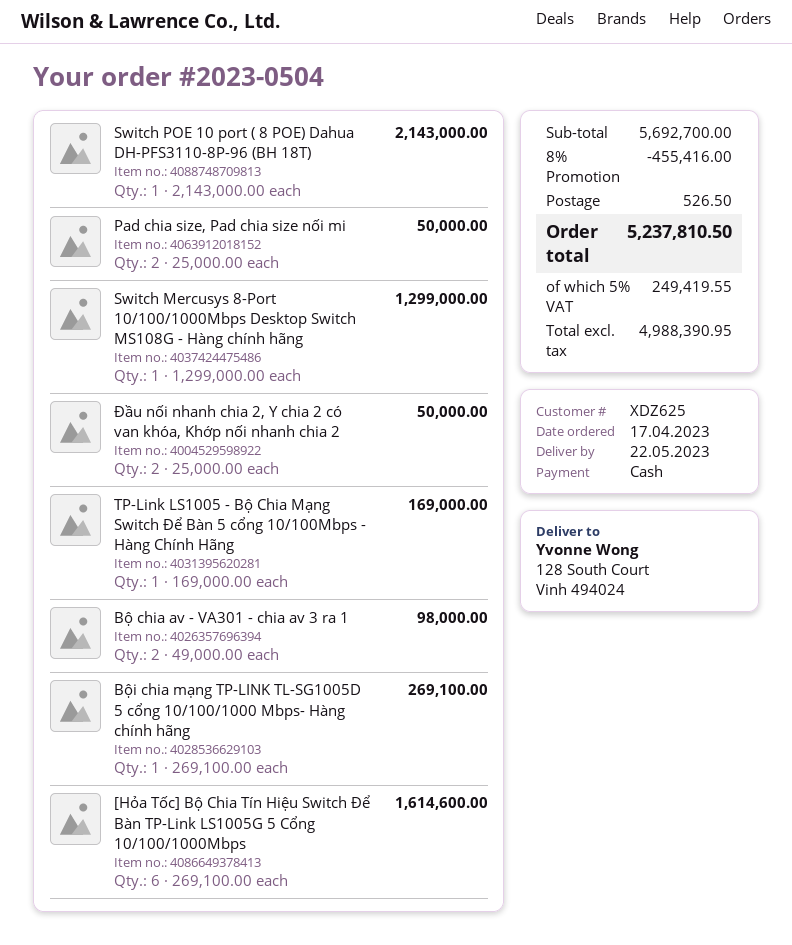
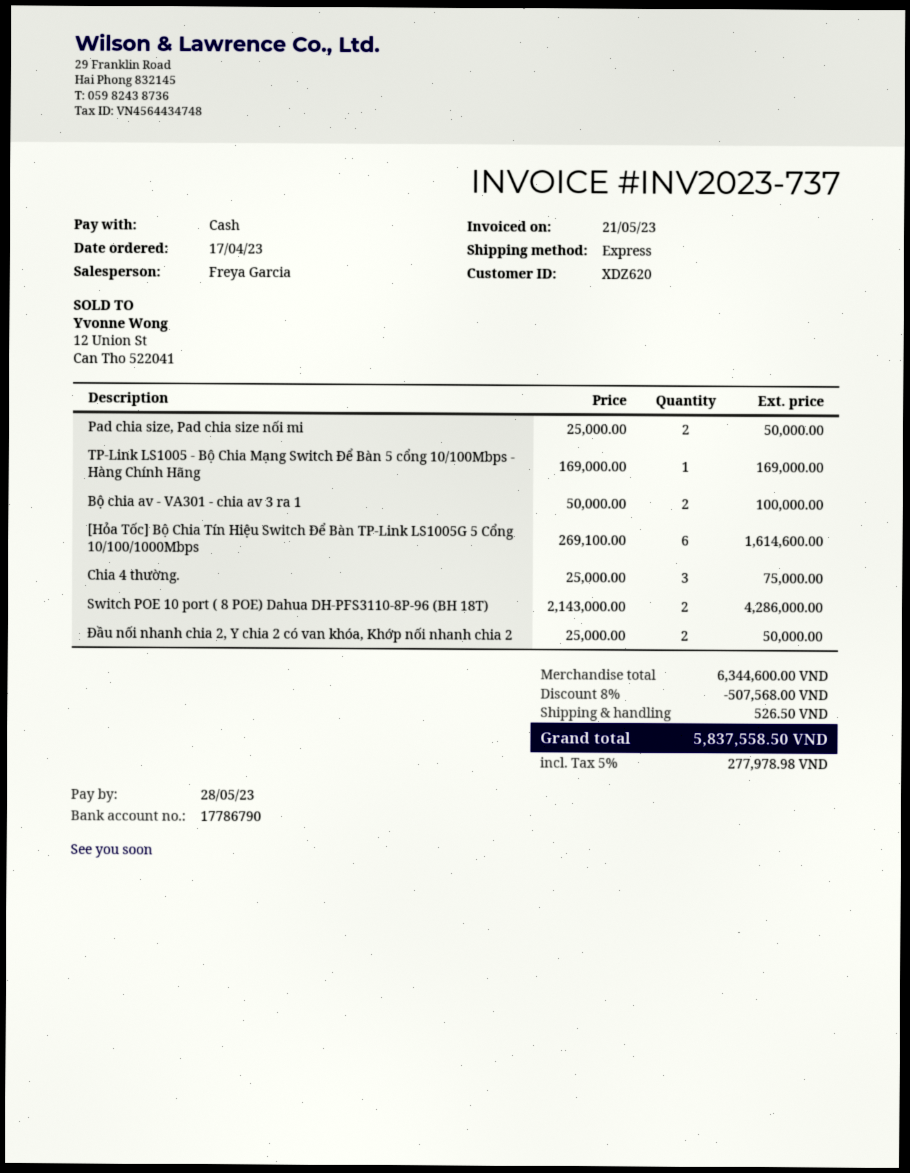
customer number: XDZ625 -> XDZ620
Switch POE 10 port ( 8 POE) Dahua DH-PFS3110-8P-96 (BH 18T): 1 x 2143000.00 = 2143000.00 -> 2 x 2143000.00 = 4286000.00
Switch Mercusys 8-Port 10/100/1000Mbps Desktop Switch MS108G - Hàng chính hãng: 1 x 1299000.00 = 1299000.00 -> none
Bộ chia av - VA301 - chia av 3 ra 1: 2 x 49000.00 = 98000.00 -> 2 x 50000.00 = 100000.00
Bội chia mạng TP-LINK TL-SG1005D 5 cổng 10/100/1000 Mbps- Hàng chính hãng: 1 x 269100.00 = 269100.00 -> none
Chia 4 thường.: none -> 3 x 25000.00 = 75000.00
subtotal: 5692700.00 -> 6344600.00
discount: 8% = 455416.00 -> 8% = 507568.00
tax: 5% = 249419.55 -> 5% = 277978.98
total: 5237810.50 -> 5837558.50

